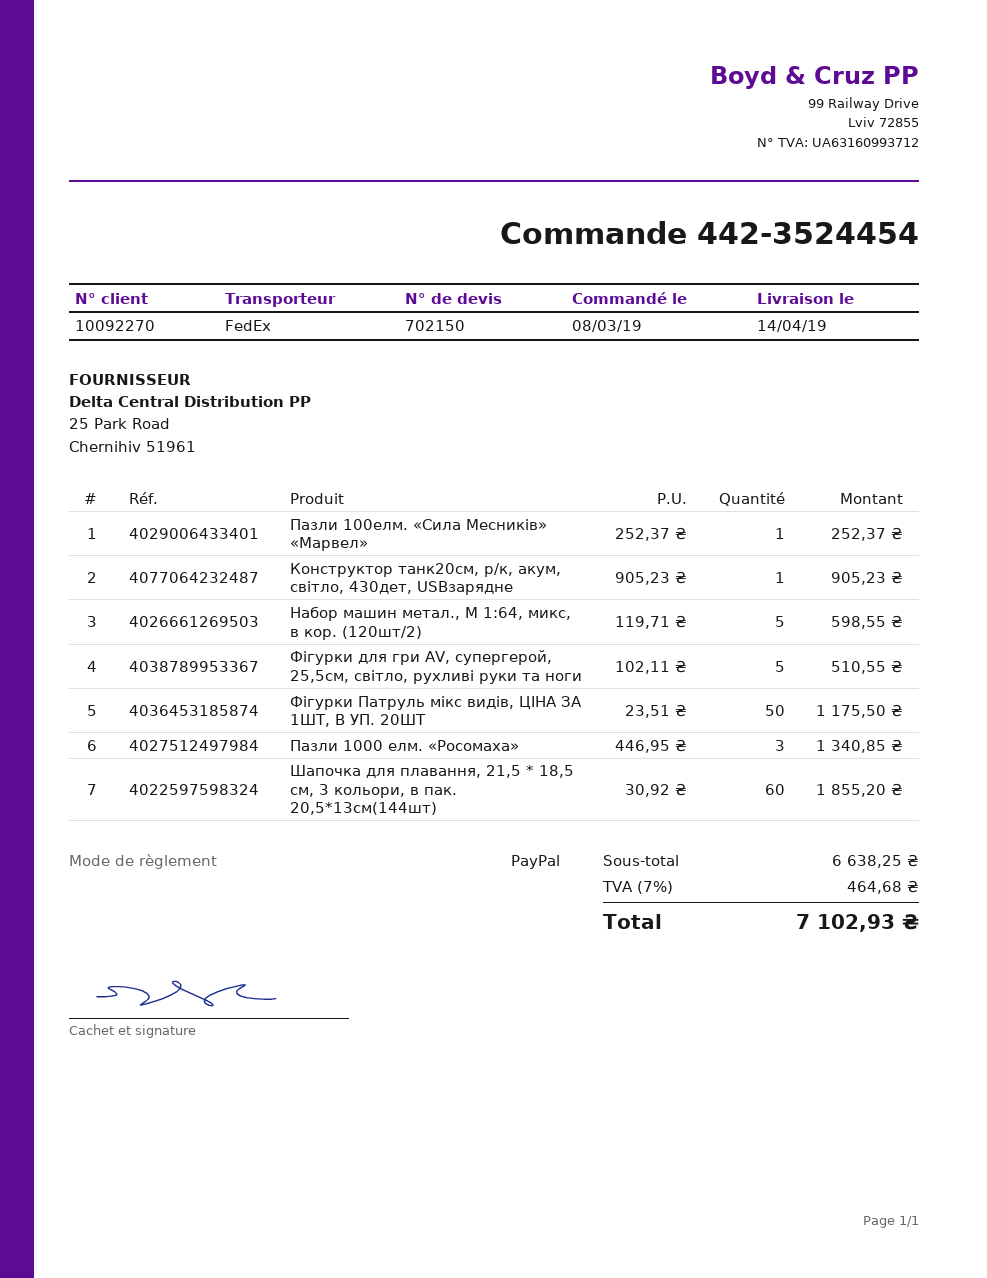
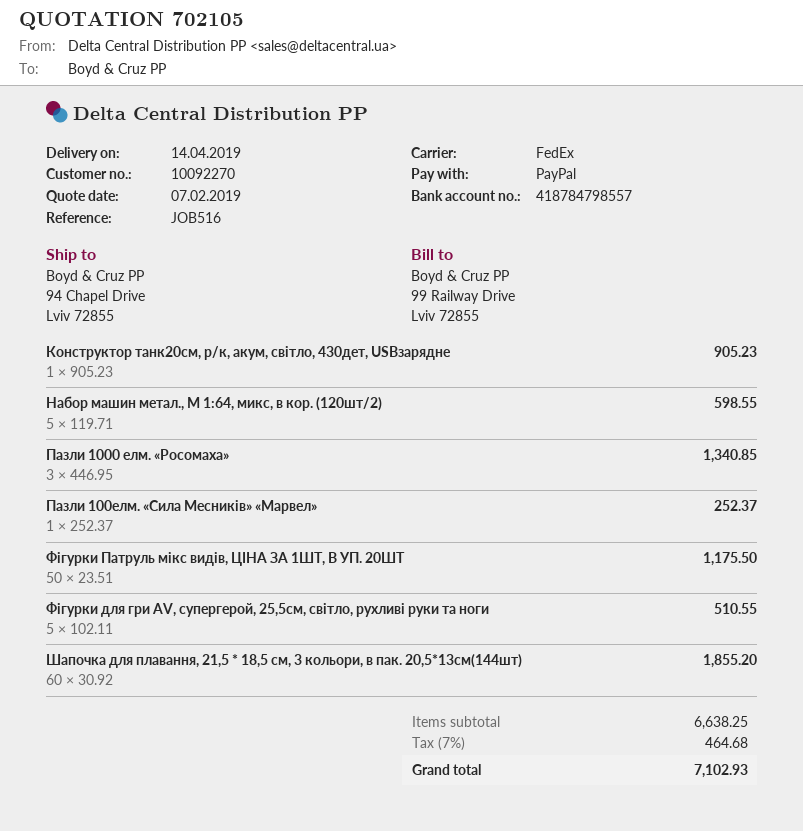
quote number: 702150 -> 702105

